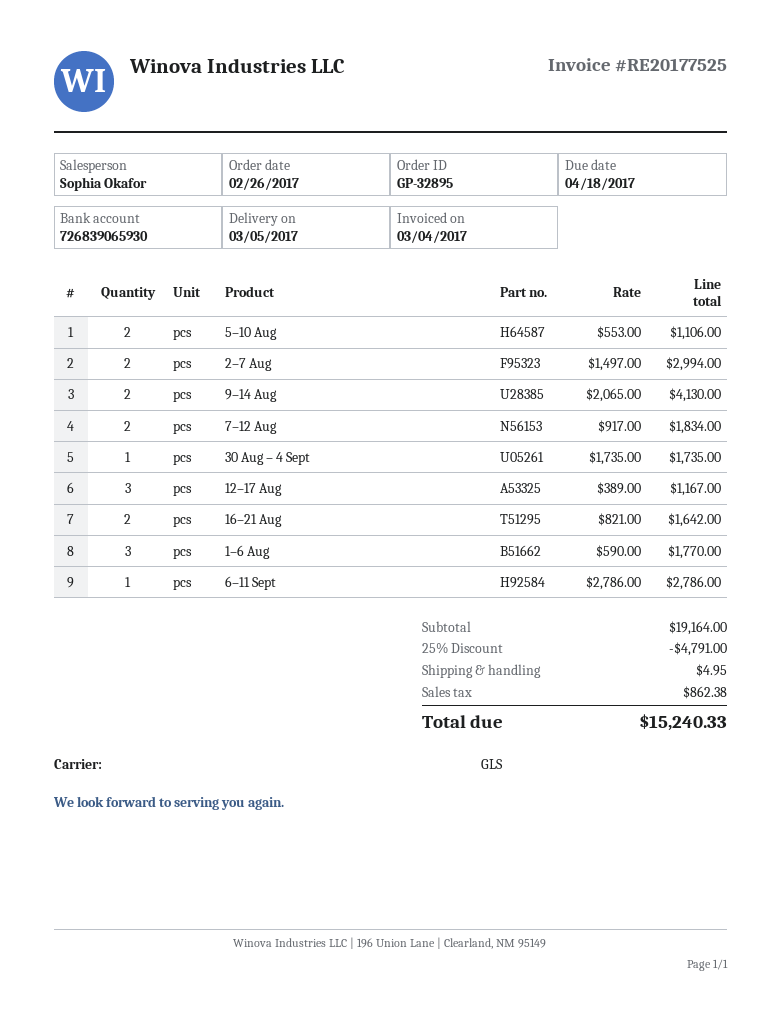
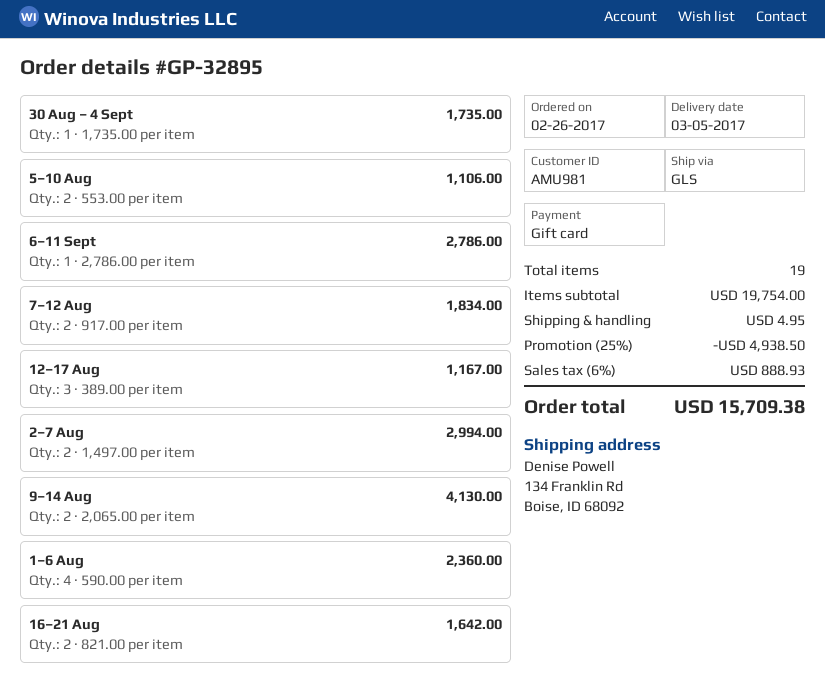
1–6 Aug: 3 x 590.00 = 1770.00 -> 4 x 590.00 = 2360.00
subtotal: 19164.00 -> 19754.00
discount: 25% = 4791.00 -> 25% = 4938.50
tax: 862.38 -> 888.93
total: 15240.33 -> 15709.38

